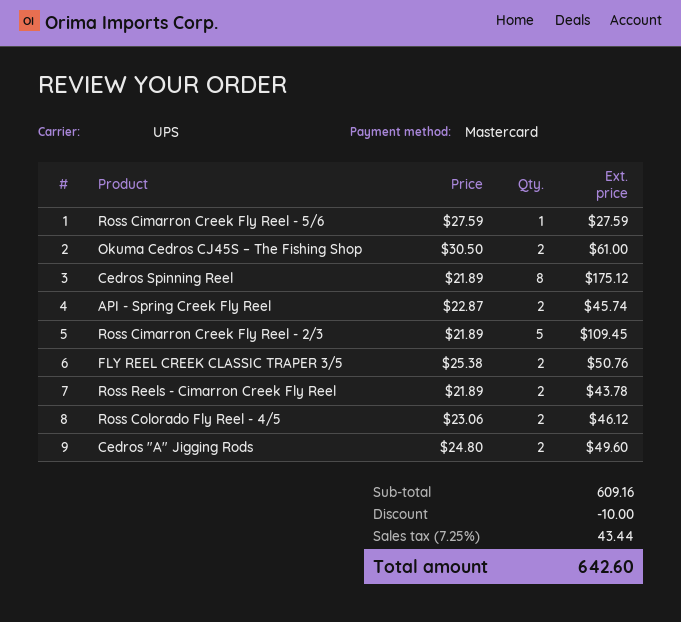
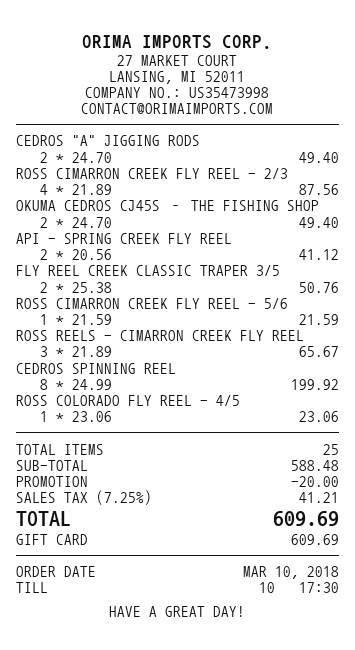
payment method: Mastercard -> gift card
Ross Cimarron Creek Fly Reel - 5/6: 1 x 27.59 = 27.59 -> 1 x 21.59 = 21.59
Okuma Cedros CJ45S – The Fishing Shop: 2 x 30.50 = 61.00 -> 2 x 24.70 = 49.40
Cedros Spinning Reel: 8 x 21.89 = 175.12 -> 8 x 24.99 = 199.92
API - Spring Creek Fly Reel: 2 x 22.87 = 45.74 -> 2 x 20.56 = 41.12
Ross Cimarron Creek Fly Reel - 2/3: 5 x 21.89 = 109.45 -> 4 x 21.89 = 87.56
Ross Reels - Cimarron Creek Fly Reel: 2 x 21.89 = 43.78 -> 3 x 21.89 = 65.67
Ross Colorado Fly Reel - 4/5: 2 x 23.06 = 46.12 -> 1 x 23.06 = 23.06
Cedros "A" Jigging Rods: 2 x 24.80 = 49.60 -> 2 x 24.70 = 49.40
subtotal: 609.16 -> 588.48
discount: 10.00 -> 20.00
tax: 7.25% = 43.44 -> 7.25% = 41.21
total: 642.60 -> 609.69

